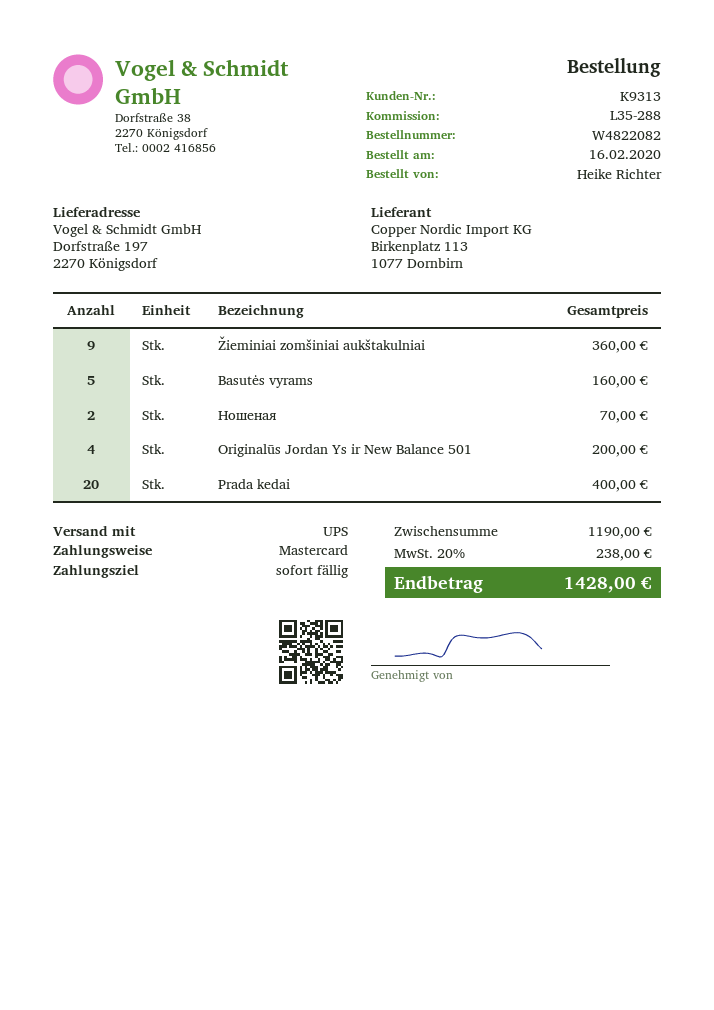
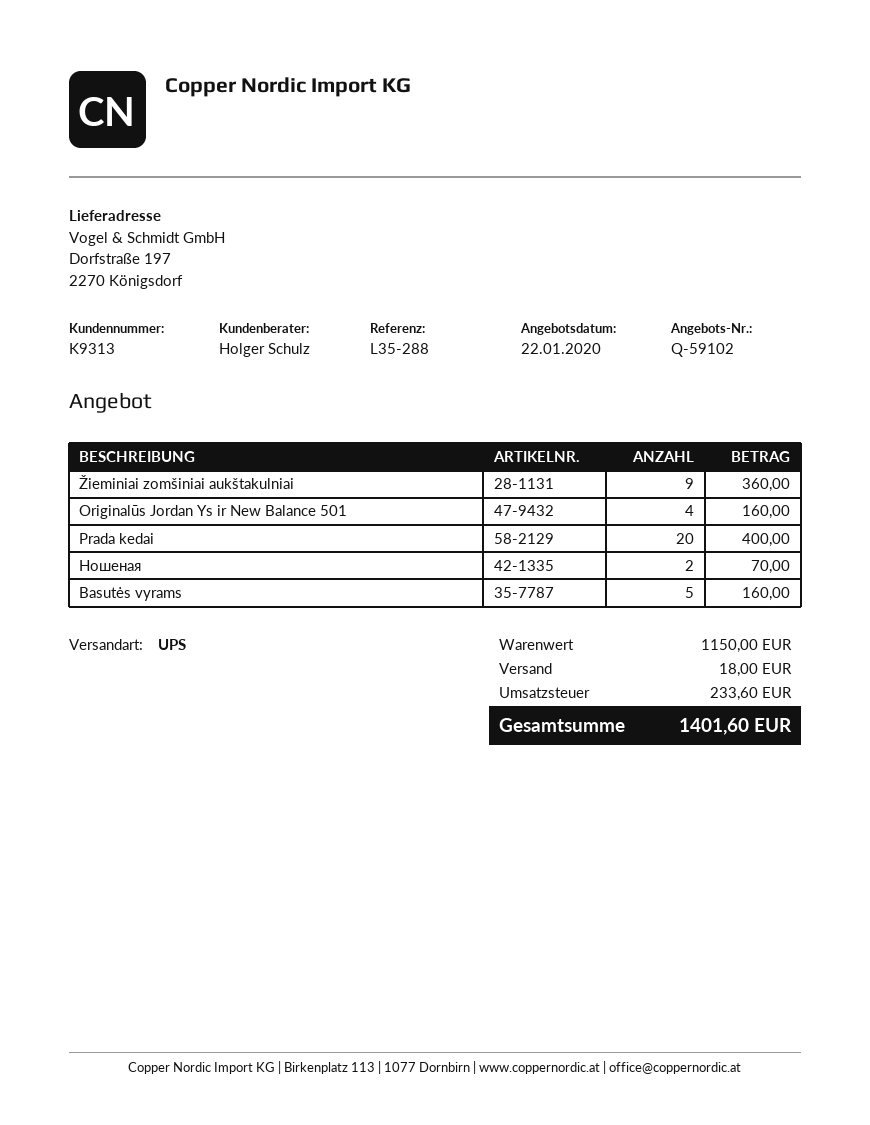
Originalūs Jordan Ys ir New Balance 501: 4 for 200.00 -> 4 for 160.00
subtotal: 1190.00 -> 1150.00
shipping: none -> 18.00
tax: 238.00 -> 233.60
total: 1428.00 -> 1401.60

